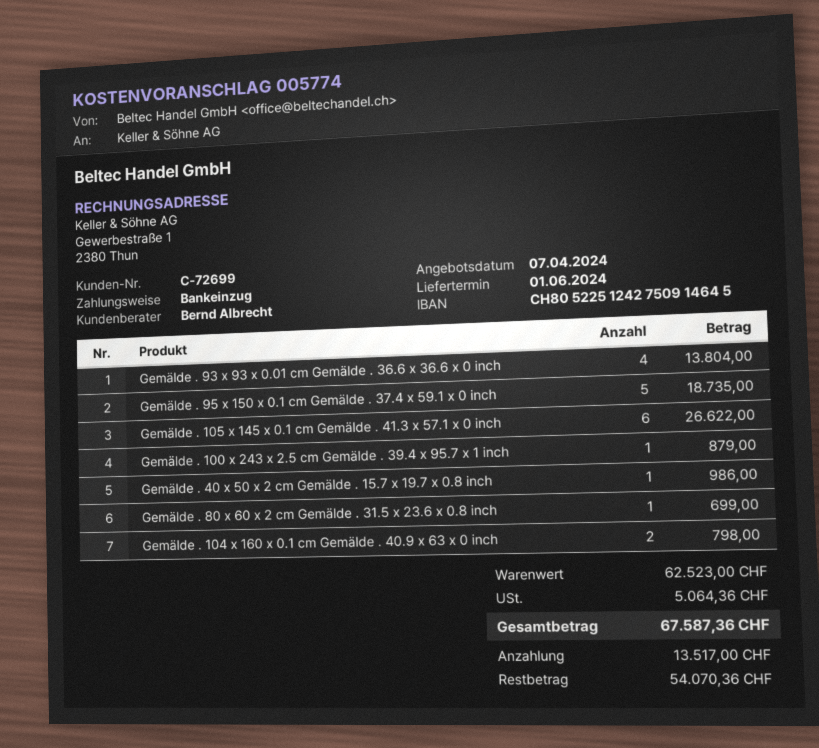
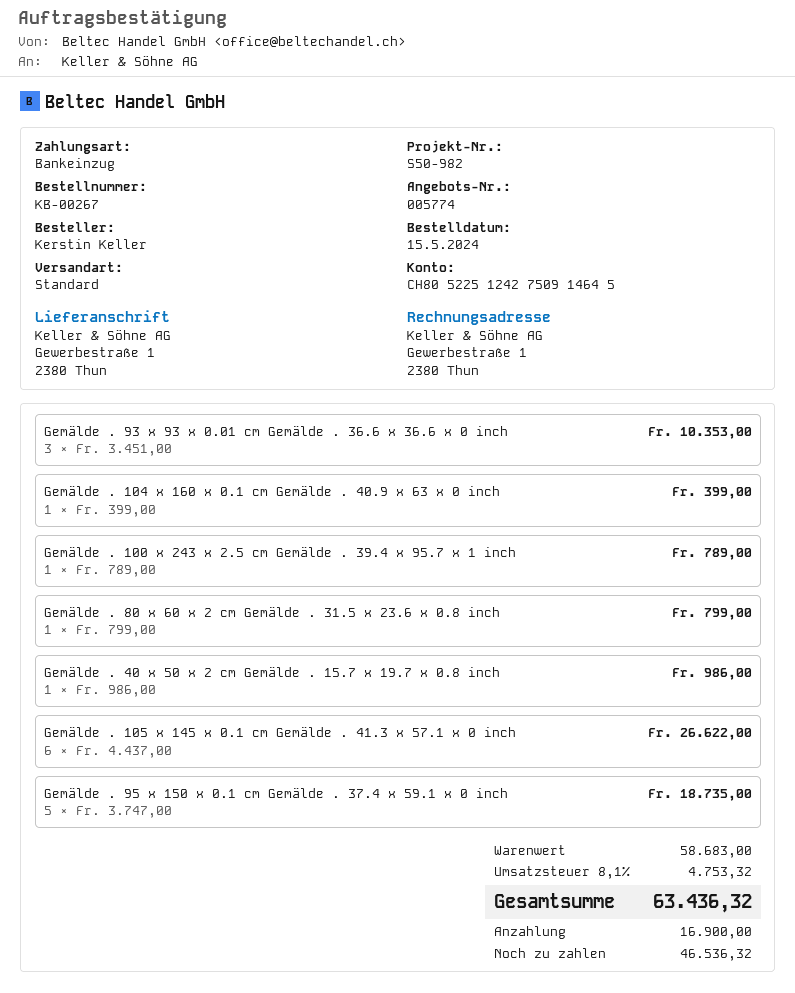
Gemälde . 93 x 93 x 0.01 cm Gemälde . 36.6 x 36.6 x 0 inch: 4 for 13804.00 -> 3 for 10353.00
Gemälde . 100 x 243 x 2.5 cm Gemälde . 39.4 x 95.7 x 1 inch: 1 for 879.00 -> 1 for 789.00
Gemälde . 80 x 60 x 2 cm Gemälde . 31.5 x 23.6 x 0.8 inch: 1 for 699.00 -> 1 for 799.00
Gemälde . 104 x 160 x 0.1 cm Gemälde . 40.9 x 63 x 0 inch: 2 for 798.00 -> 1 for 399.00
subtotal: 62523.00 -> 58683.00
tax: 5064.36 -> 4753.32
total: 67587.36 -> 63436.32
deposit: 13517.00 -> 16900.00
balance: 54070.36 -> 46536.32

